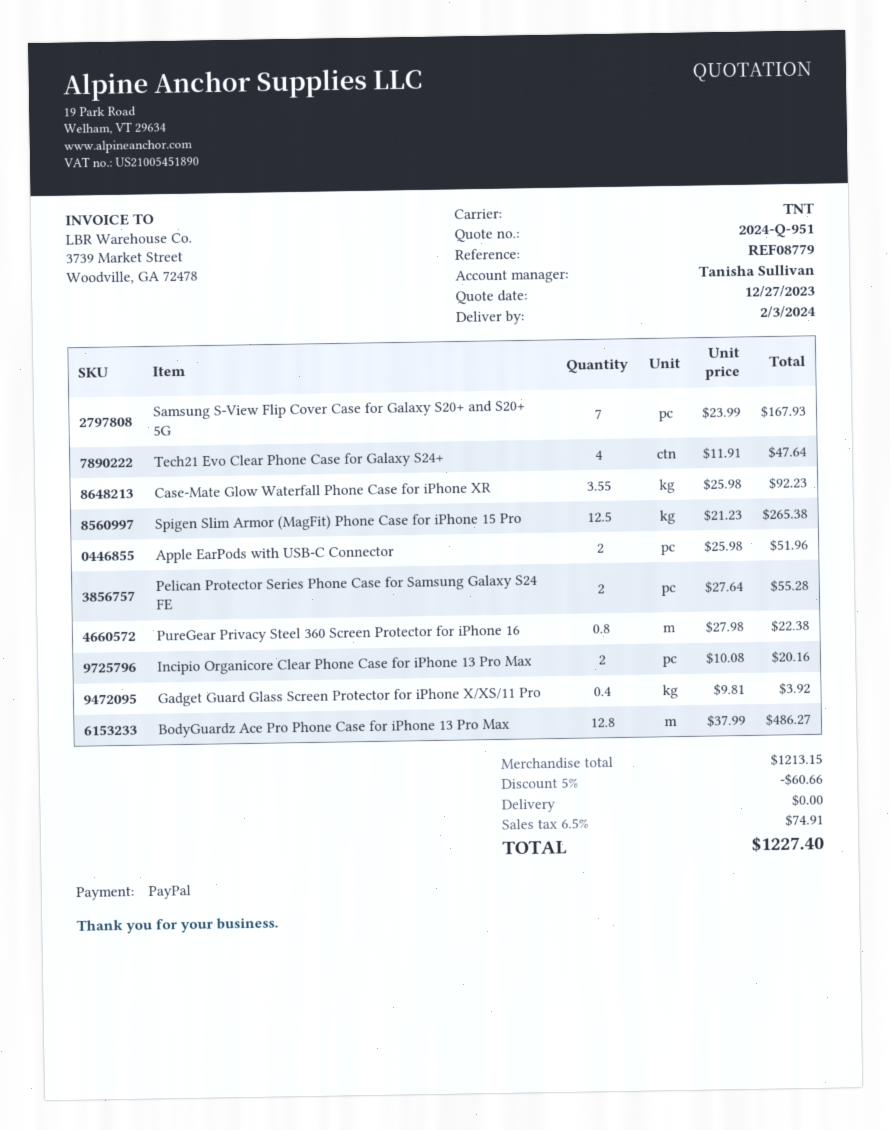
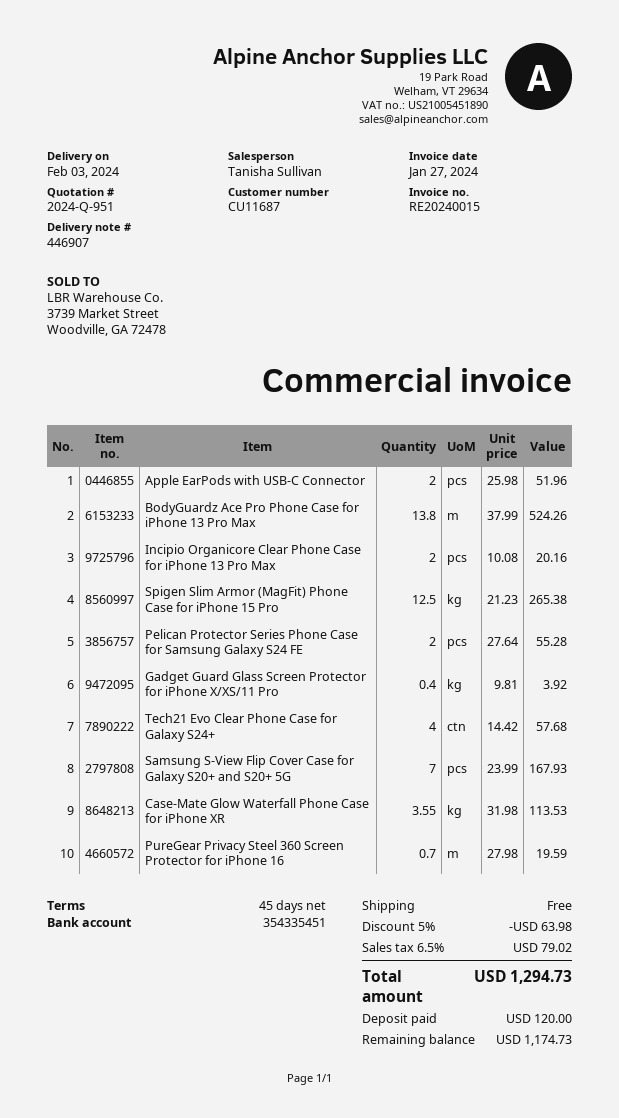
Tech21 Evo Clear Phone Case for Galaxy S24+: 4 x 11.91 = 47.64 -> 4 x 14.42 = 57.68
Case-Mate Glow Waterfall Phone Case for iPhone XR: 3.55 x 25.98 = 92.23 -> 3.55 x 31.98 = 113.53
PureGear Privacy Steel 360 Screen Protector for iPhone 16: 0.8 x 27.98 = 22.38 -> 0.7 x 27.98 = 19.59
BodyGuardz Ace Pro Phone Case for iPhone 13 Pro Max: 12.8 x 37.99 = 486.27 -> 13.8 x 37.99 = 524.26
discount: 5% = 60.66 -> 5% = 63.98
tax: 6.5% = 74.91 -> 6.5% = 79.02
total: 1227.40 -> 1294.73

